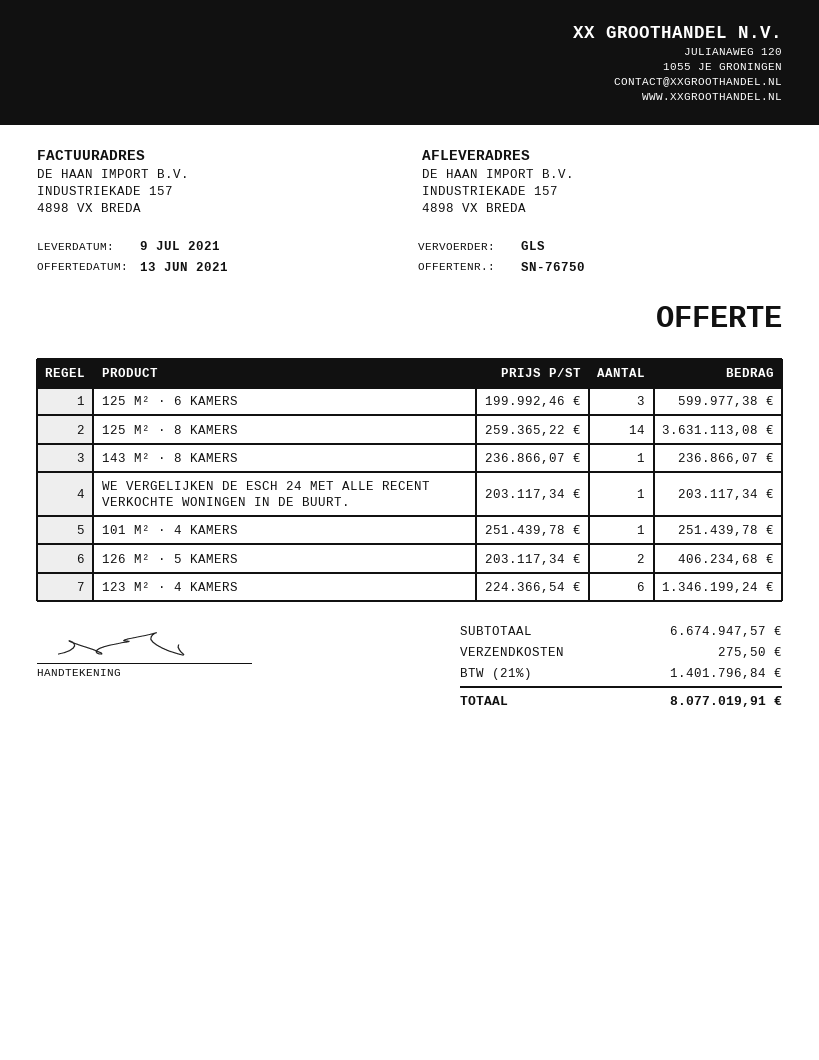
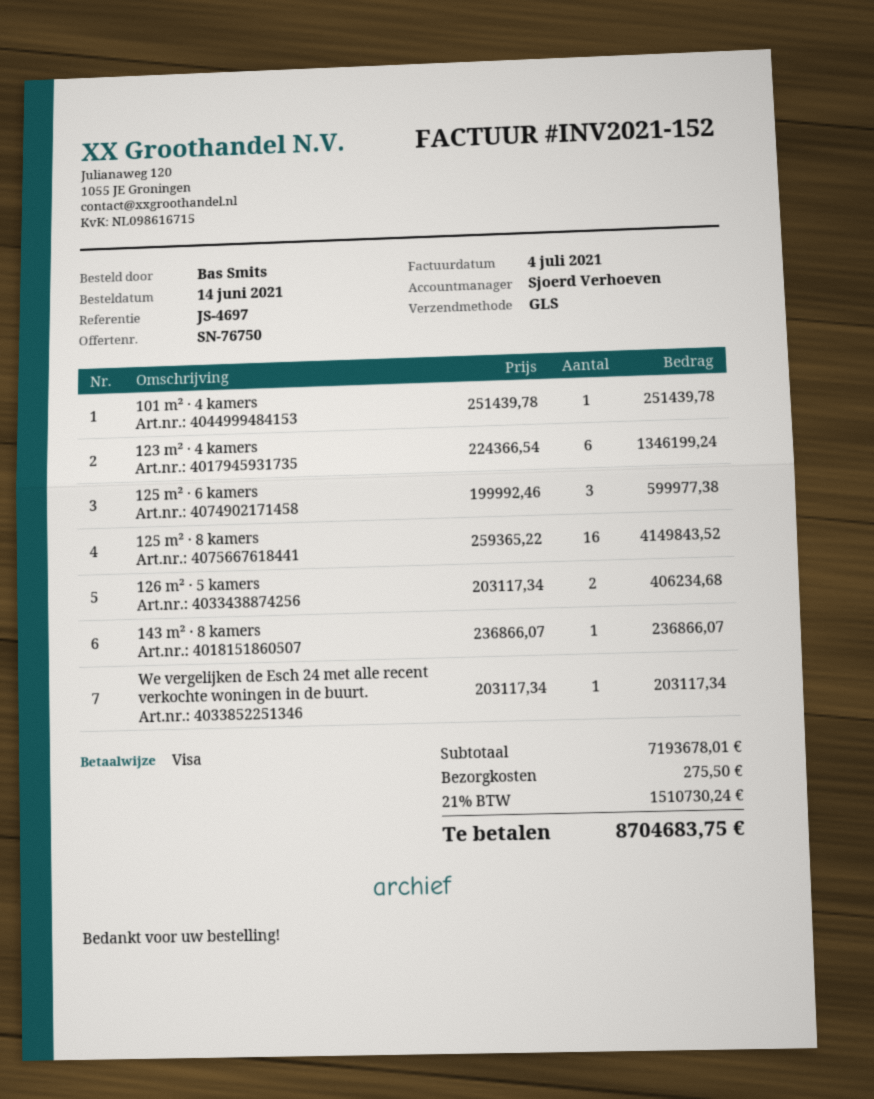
125 M² · 8 KAMERS: 14 x 259365.22 = 3631113.08 -> 16 x 259365.22 = 4149843.52
subtotal: 6674947.57 -> 7193678.01
tax: 21% = 1401796.84 -> 21% = 1510730.24
total: 8077019.91 -> 8704683.75

